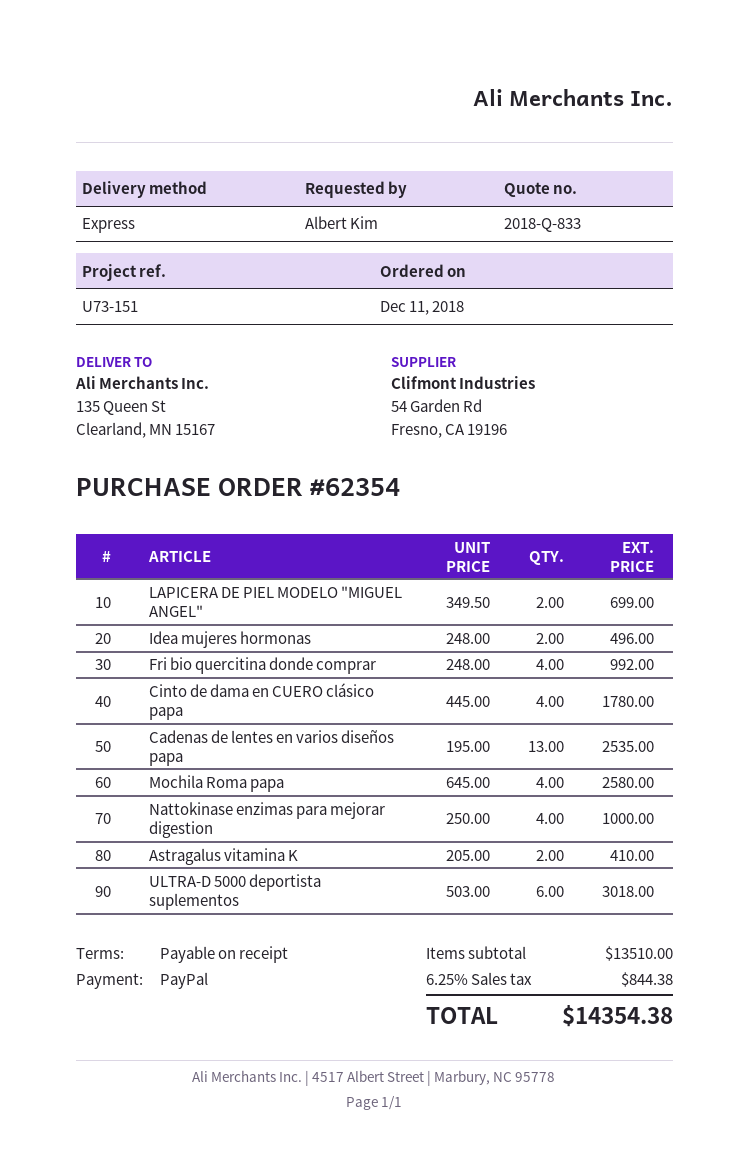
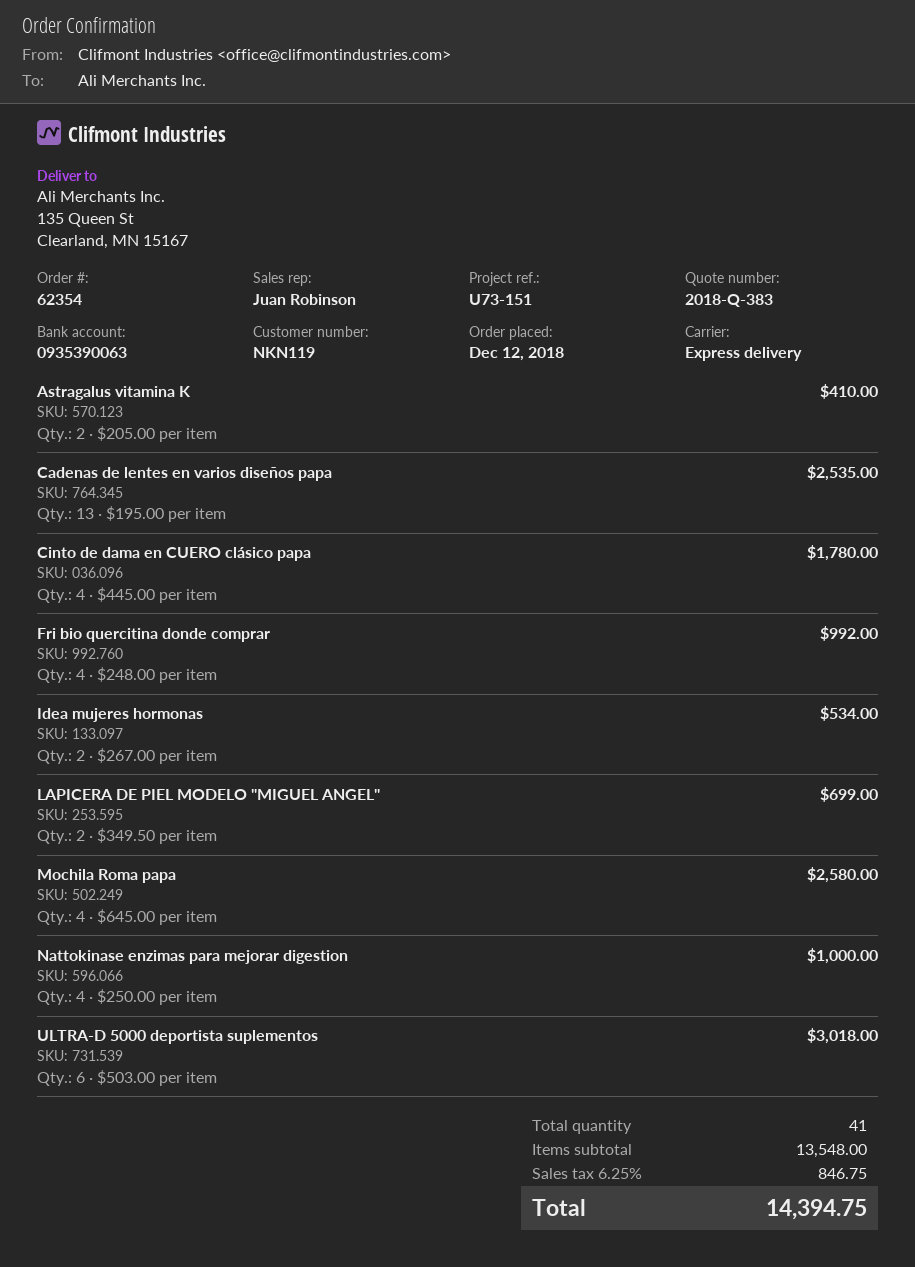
quote number: 2018-Q-833 -> 2018-Q-383
order date: 2018-12-11 -> 2018-12-12
Idea mujeres hormonas: 2 x 248.00 = 496.00 -> 2 x 267.00 = 534.00
subtotal: 13510.00 -> 13548.00
tax: 6.25% = 844.38 -> 6.25% = 846.75
total: 14354.38 -> 14394.75

